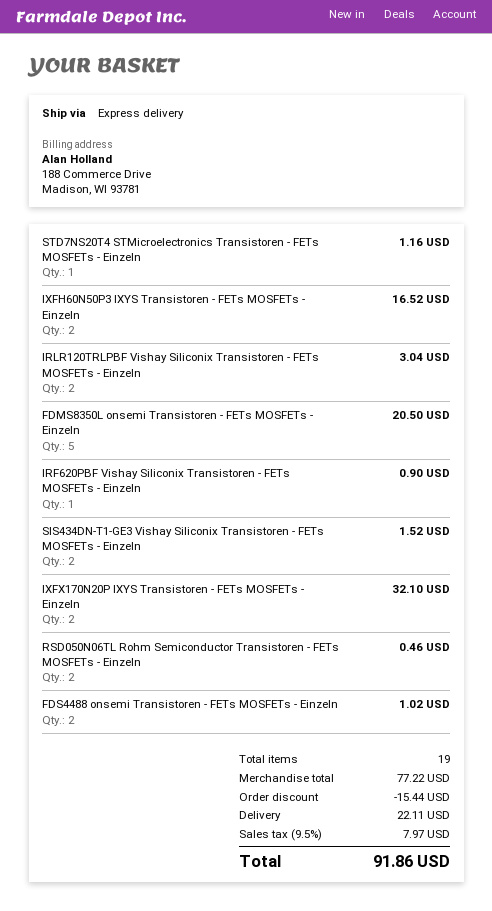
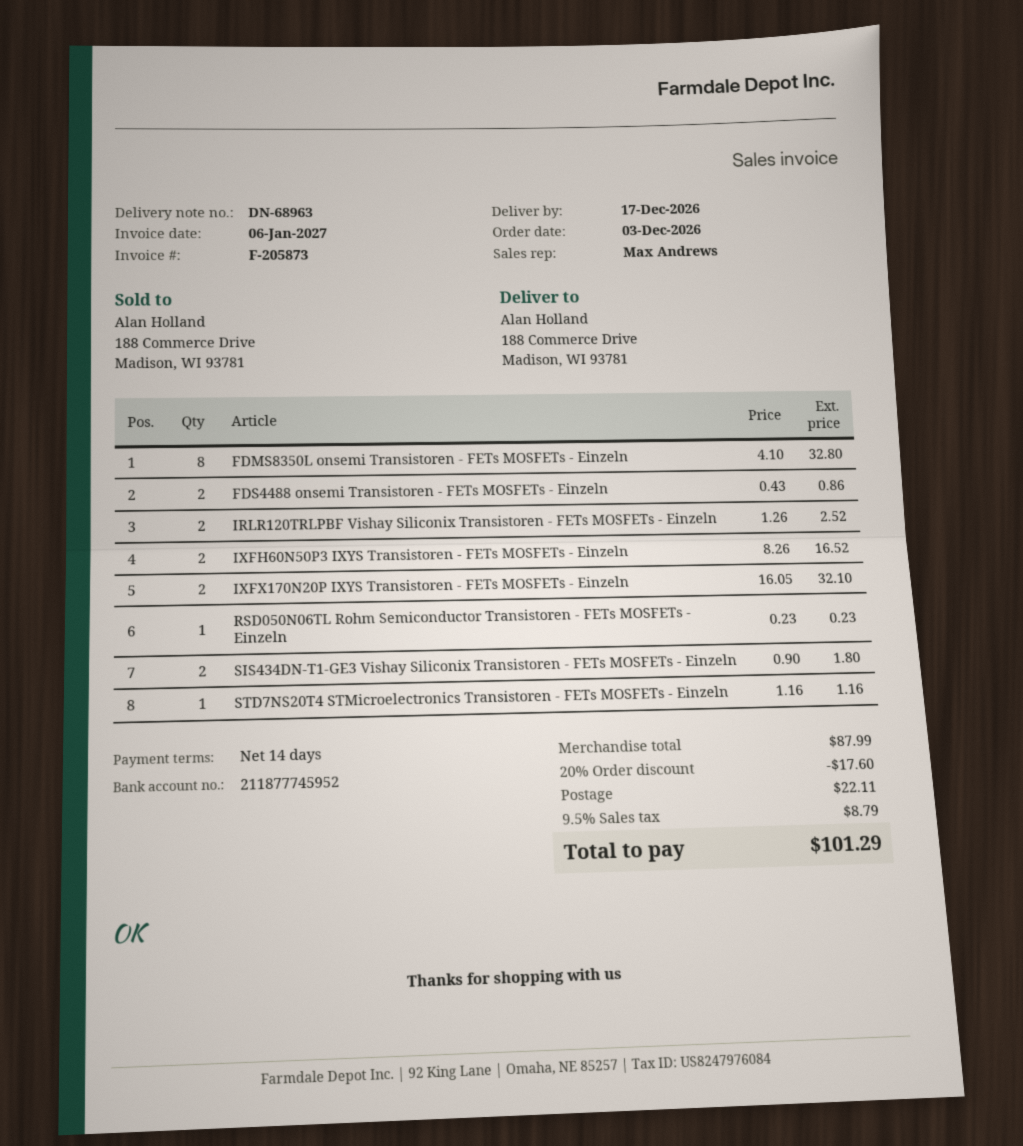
IRLR120TRLPBF Vishay Siliconix Transistoren - FETs MOSFETs - Einzeln: 2 for 3.04 -> 2 for 2.52
FDMS8350L onsemi Transistoren - FETs MOSFETs - Einzeln: 5 for 20.50 -> 8 for 32.80
IRF620PBF Vishay Siliconix Transistoren - FETs MOSFETs - Einzeln: 1 for 0.90 -> none
SIS434DN-T1-GE3 Vishay Siliconix Transistoren - FETs MOSFETs - Einzeln: 2 for 1.52 -> 2 for 1.80
RSD050N06TL Rohm Semiconductor Transistoren - FETs MOSFETs - Einzeln: 2 for 0.46 -> 1 for 0.23
FDS4488 onsemi Transistoren - FETs MOSFETs - Einzeln: 2 for 1.02 -> 2 for 0.86
subtotal: 77.22 -> 87.99
discount: 15.44 -> 17.60
tax: 9.5% = 7.97 -> 9.5% = 8.79
total: 91.86 -> 101.29

